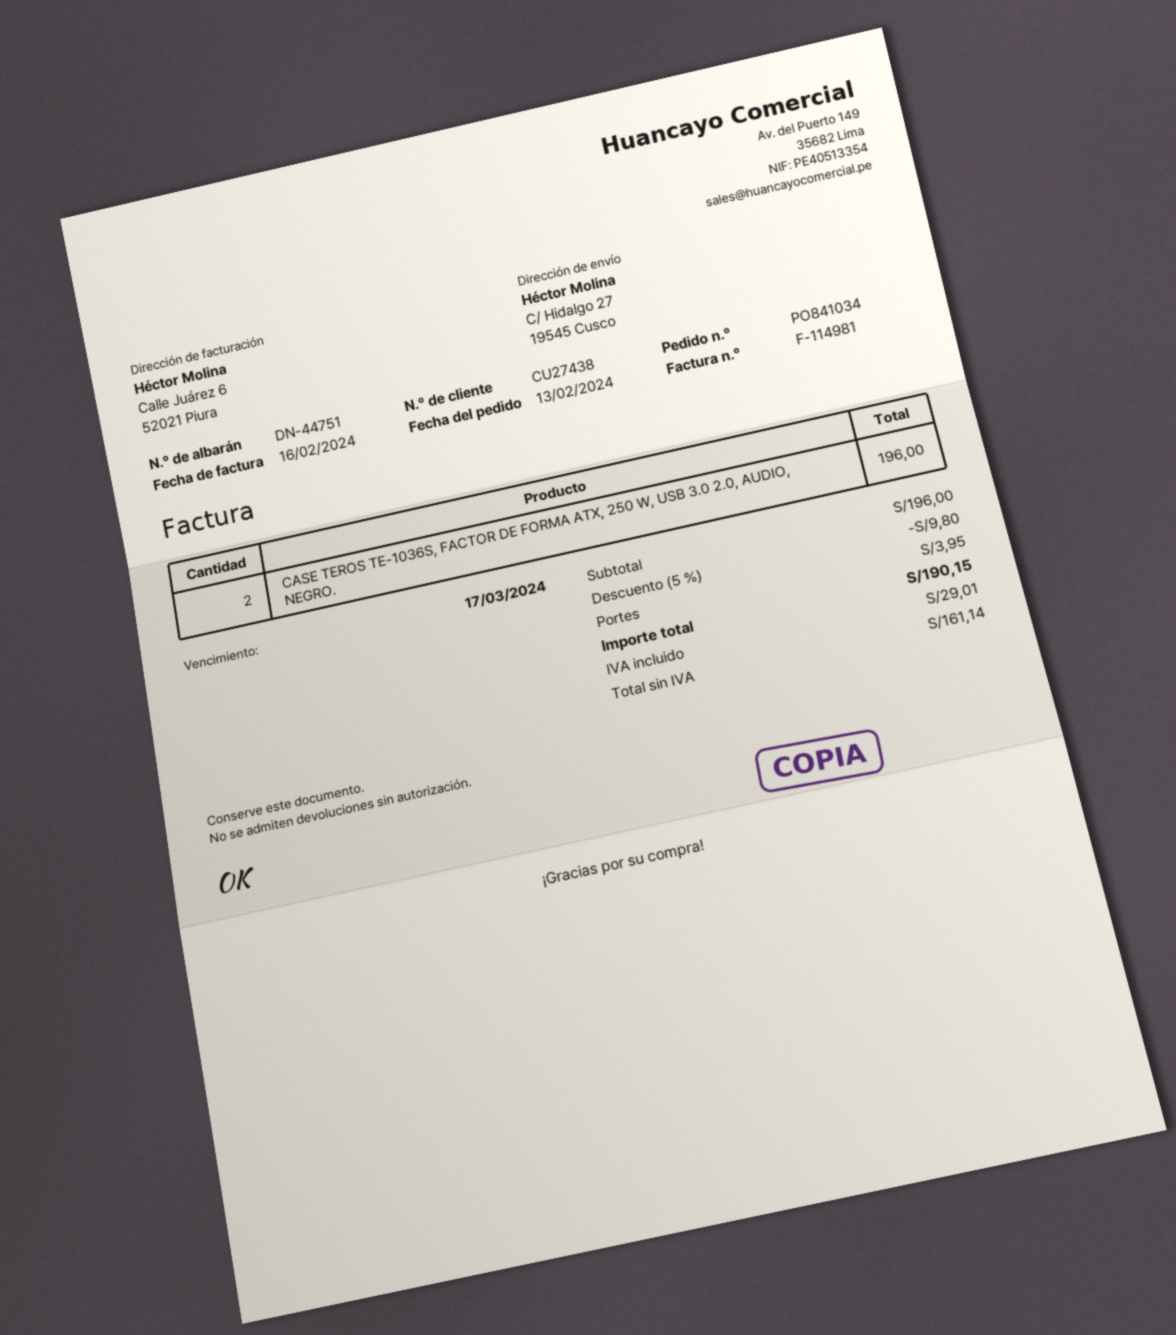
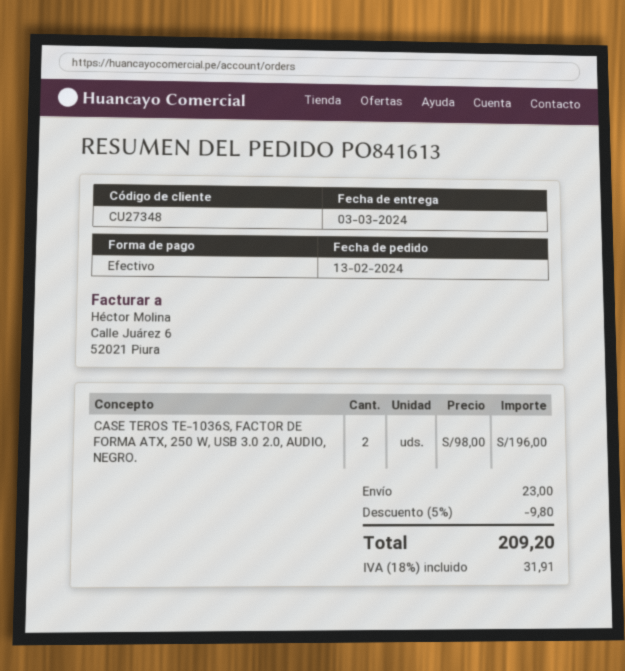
order number: PO841034 -> PO841613
customer number: CU27438 -> CU27348
shipping: 3.95 -> 23.00
tax: 29.01 -> 31.91
total: 190.15 -> 209.20

